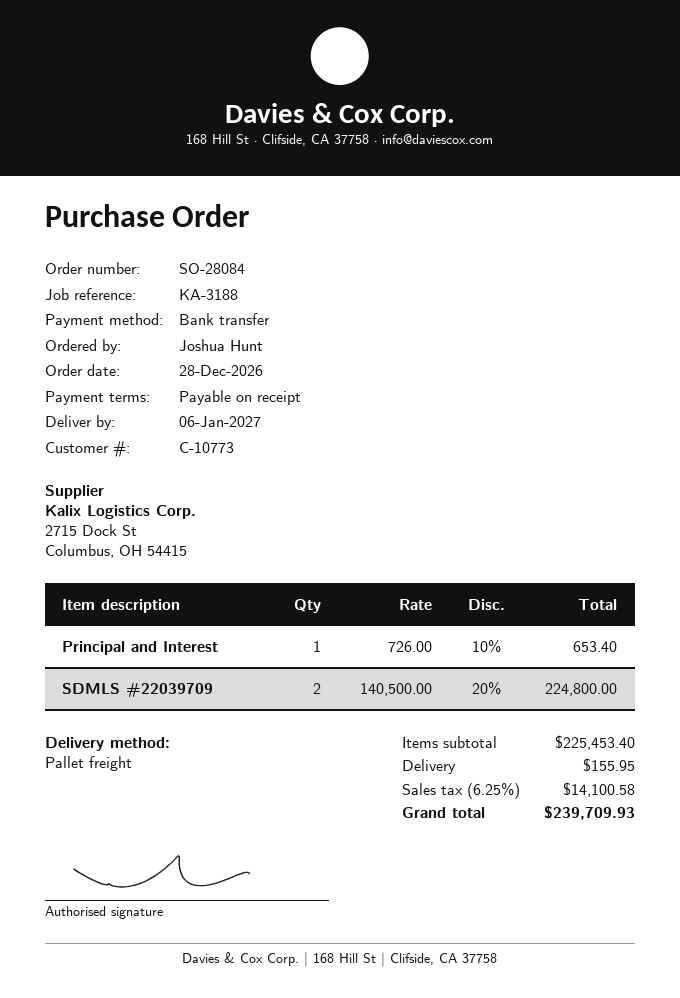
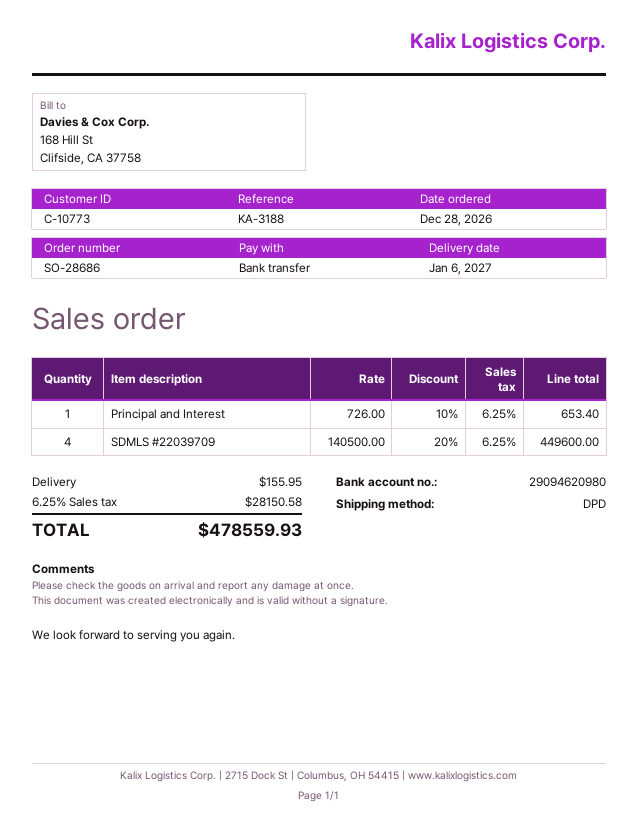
order number: SO-28084 -> SO-28686
shipping method: pallet freight -> DPD
SDMLS #22039709: 2 x 140500.00 - 20% = 224800.00 -> 4 x 140500.00 - 20% = 449600.00
tax: 6.25% = 14100.58 -> 6.25% = 28150.58
total: 239709.93 -> 478559.93

